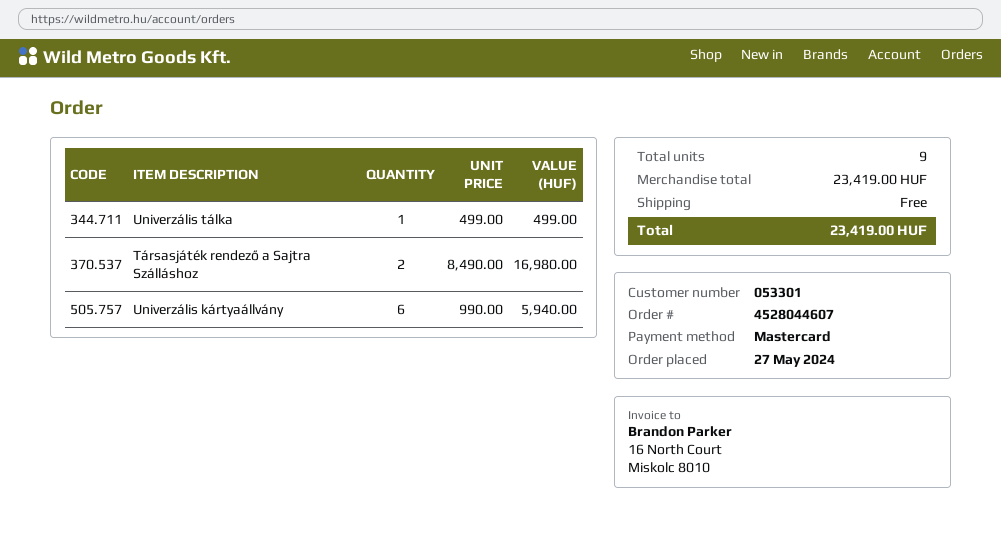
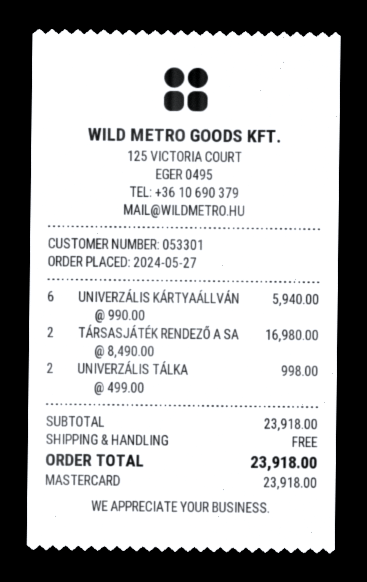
Univerzális tálka: 1 x 499.00 = 499.00 -> 2 x 499.00 = 998.00
subtotal: 23419.00 -> 23918.00
total: 23419.00 -> 23918.00

